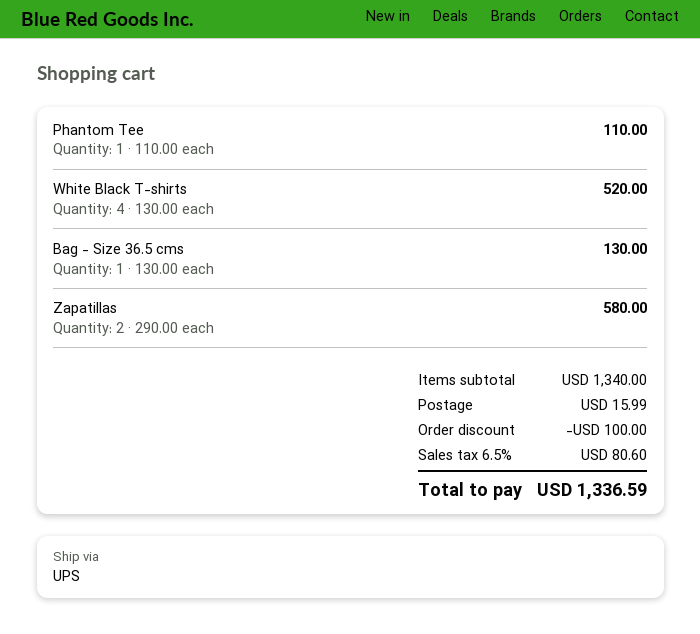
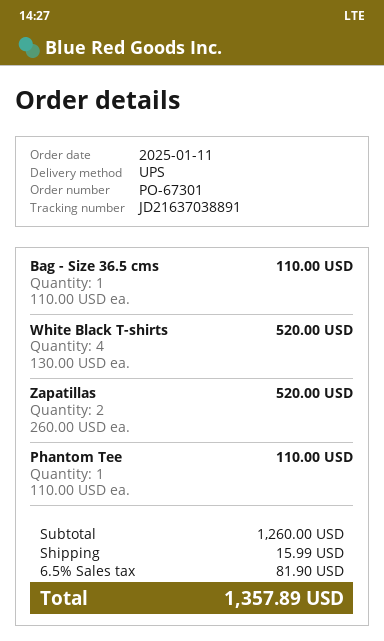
Bag - Size 36.5 cms: 1 x 130.00 = 130.00 -> 1 x 110.00 = 110.00
Zapatillas: 2 x 290.00 = 580.00 -> 2 x 260.00 = 520.00
subtotal: 1340.00 -> 1260.00
discount: 100.00 -> none
tax: 6.5% = 80.60 -> 6.5% = 81.90
total: 1336.59 -> 1357.89

